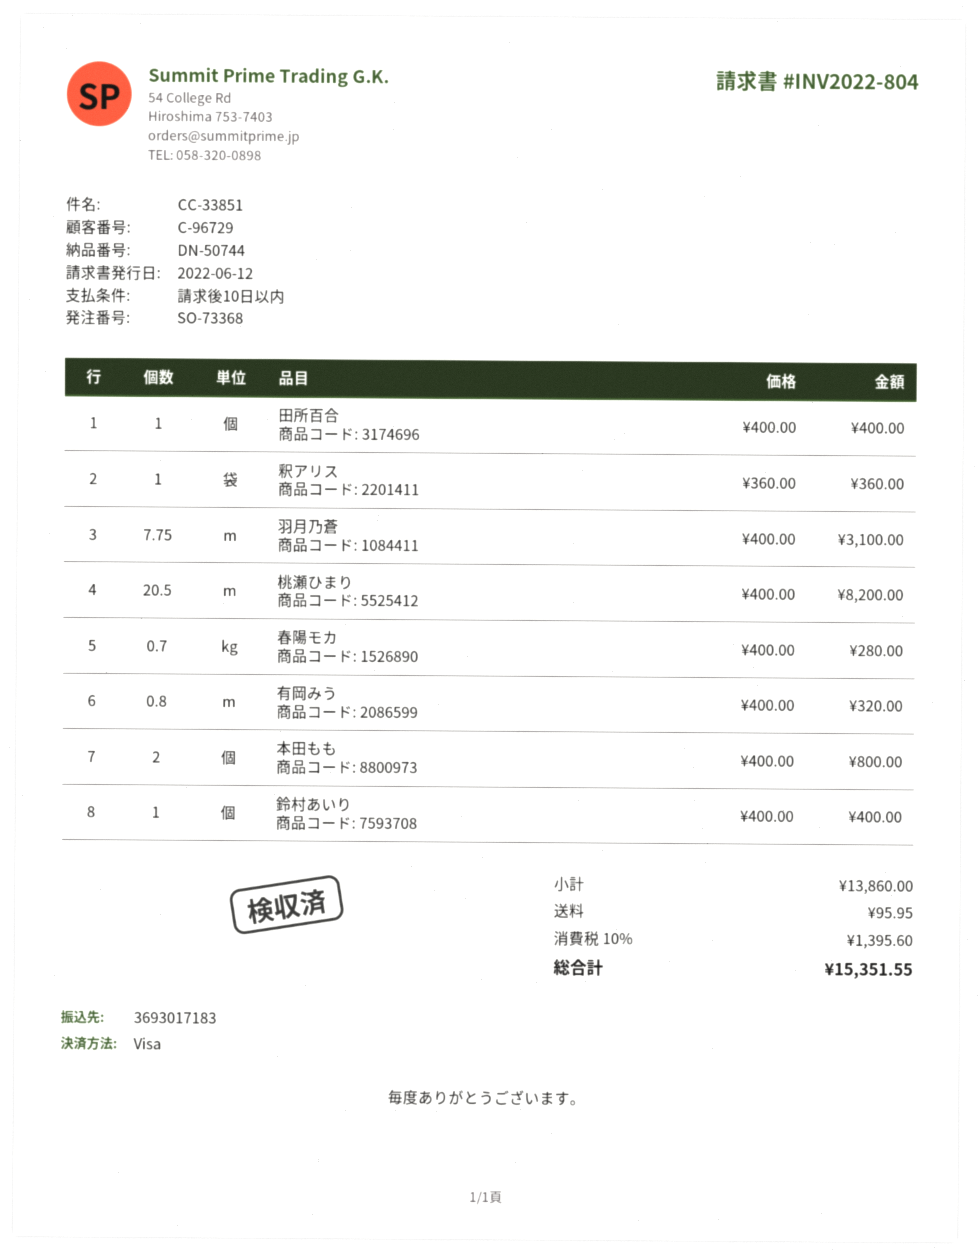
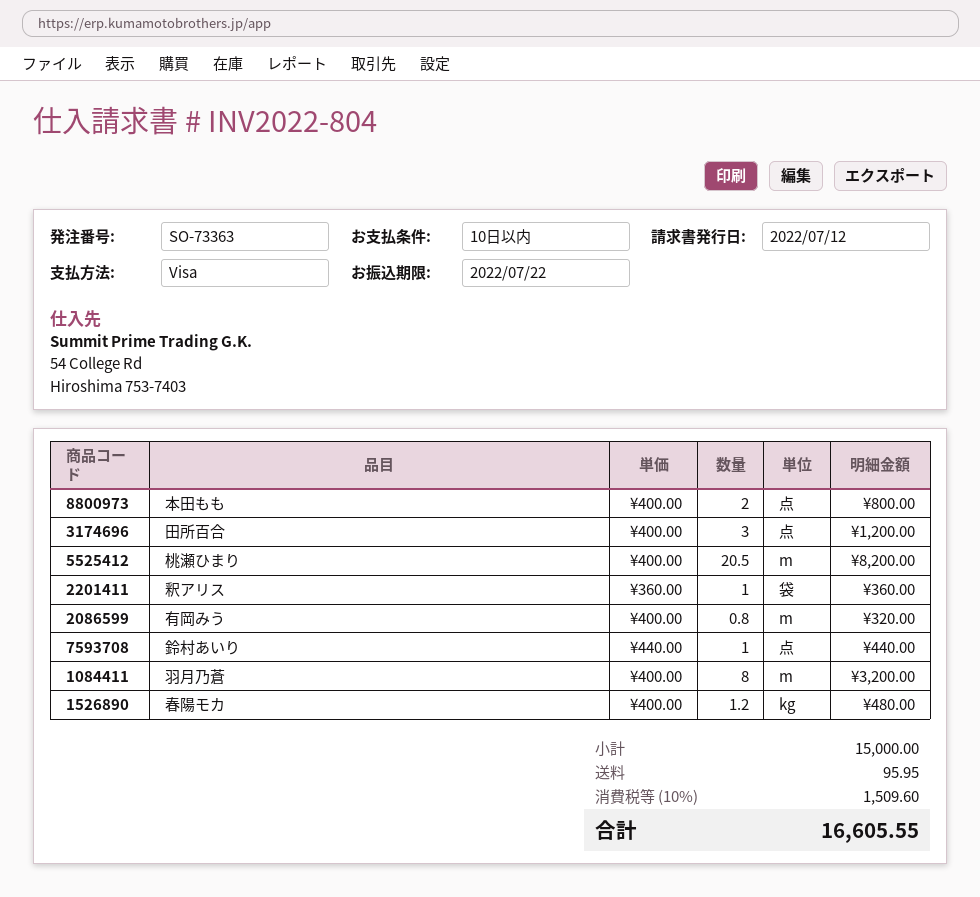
order number: SO-73368 -> SO-73363
invoice date: 2022-06-12 -> 2022-07-12
田所百合: 1 x 400.00 = 400.00 -> 3 x 400.00 = 1200.00
羽月乃蒼: 7.75 x 400.00 = 3100.00 -> 8 x 400.00 = 3200.00
春陽モカ: 0.7 x 400.00 = 280.00 -> 1.2 x 400.00 = 480.00
鈴村あいり: 1 x 400.00 = 400.00 -> 1 x 440.00 = 440.00
subtotal: 13860.00 -> 15000.00
tax: 10% = 1395.60 -> 10% = 1509.60
total: 15351.55 -> 16605.55

